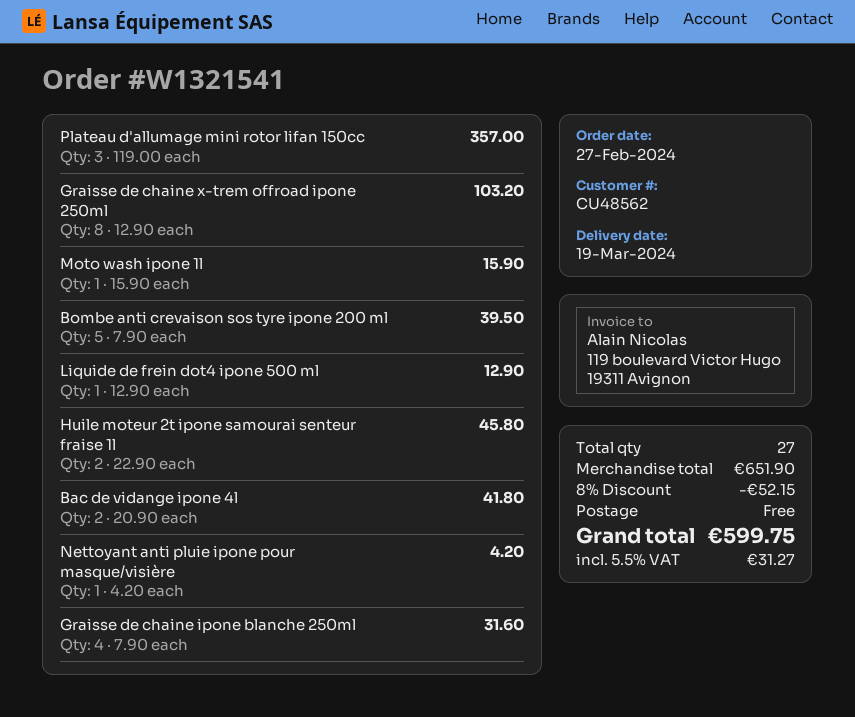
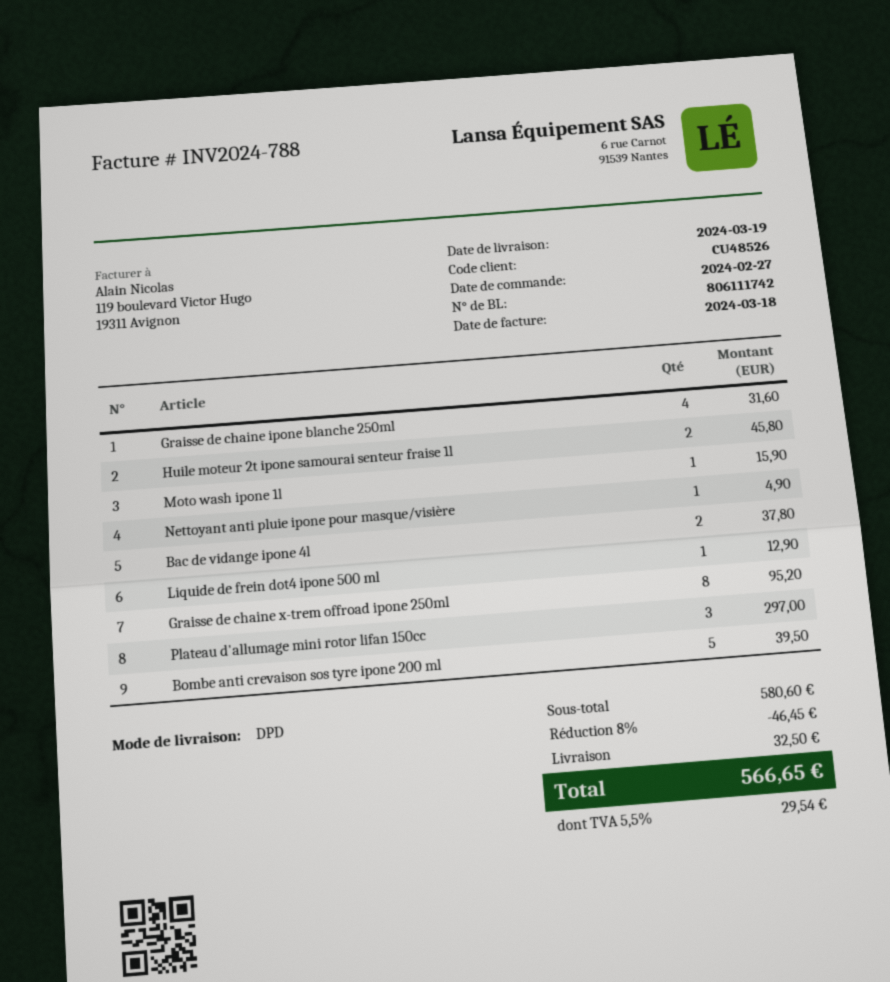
customer number: CU48562 -> CU48526
Plateau d'allumage mini rotor lifan 150cc: 3 for 357.00 -> 3 for 297.00
Graisse de chaine x-trem offroad ipone 250ml: 8 for 103.20 -> 8 for 95.20
Bac de vidange ipone 4l: 2 for 41.80 -> 2 for 37.80
Nettoyant anti pluie ipone pour masque/visière: 1 for 4.20 -> 1 for 4.90
subtotal: 651.90 -> 580.60
discount: 8% = 52.15 -> 8% = 46.45
shipping: 0.00 -> 32.50
tax: 5.5% = 31.27 -> 5.5% = 29.54
total: 599.75 -> 566.65

